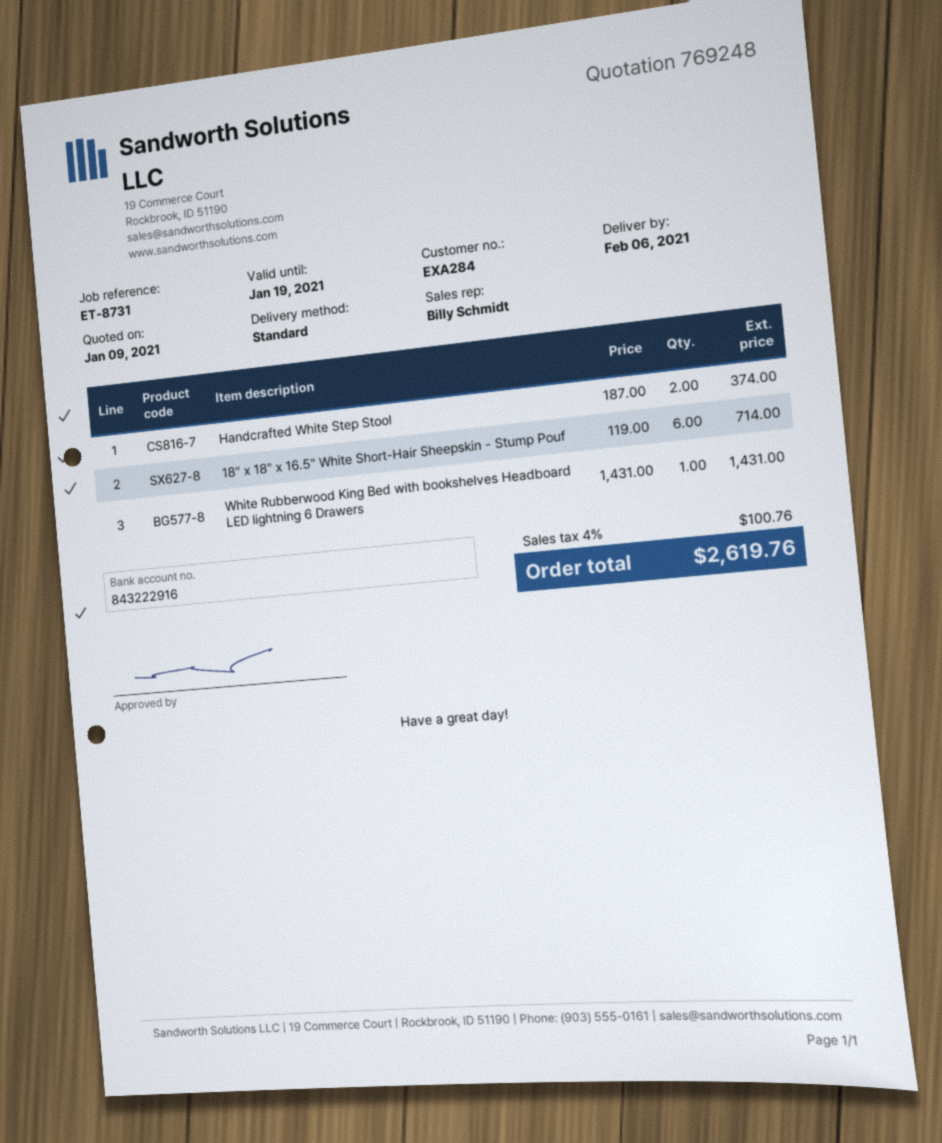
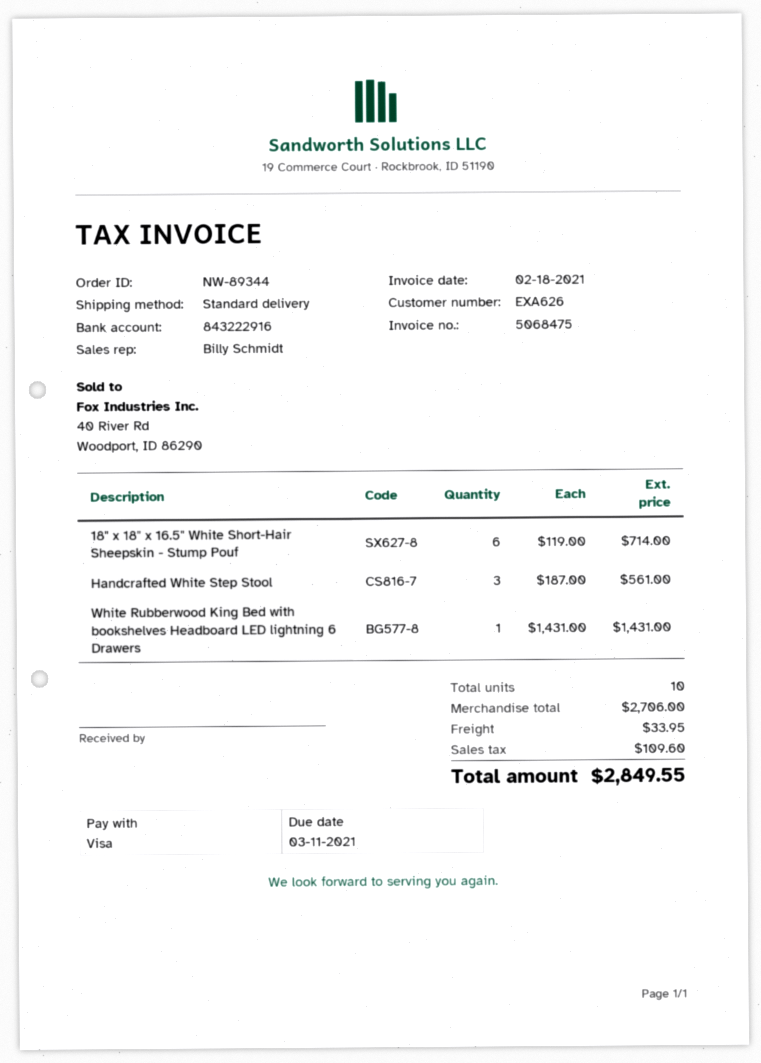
customer number: EXA284 -> EXA626
Handcrafted White Step Stool: 2 x 187.00 = 374.00 -> 3 x 187.00 = 561.00
shipping: none -> 33.95
tax: 100.76 -> 109.60
total: 2619.76 -> 2849.55

